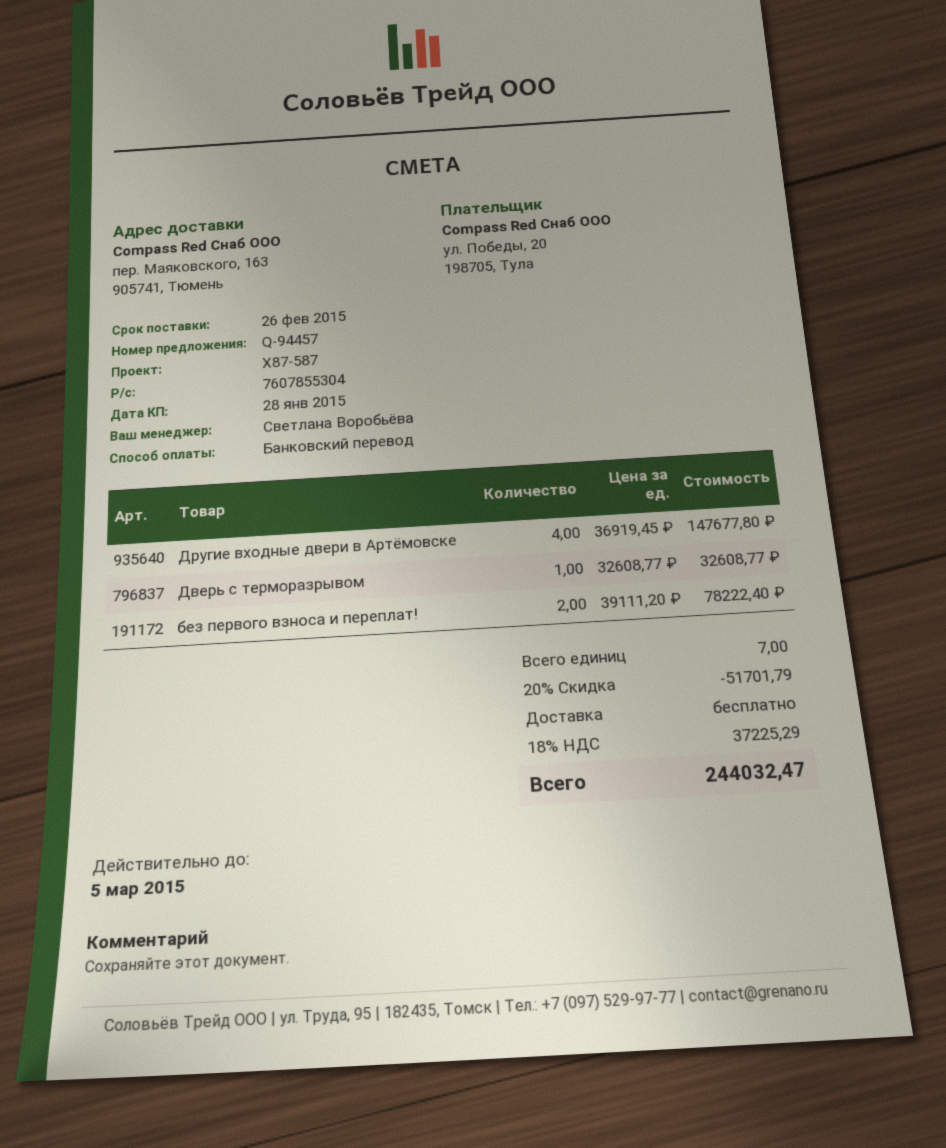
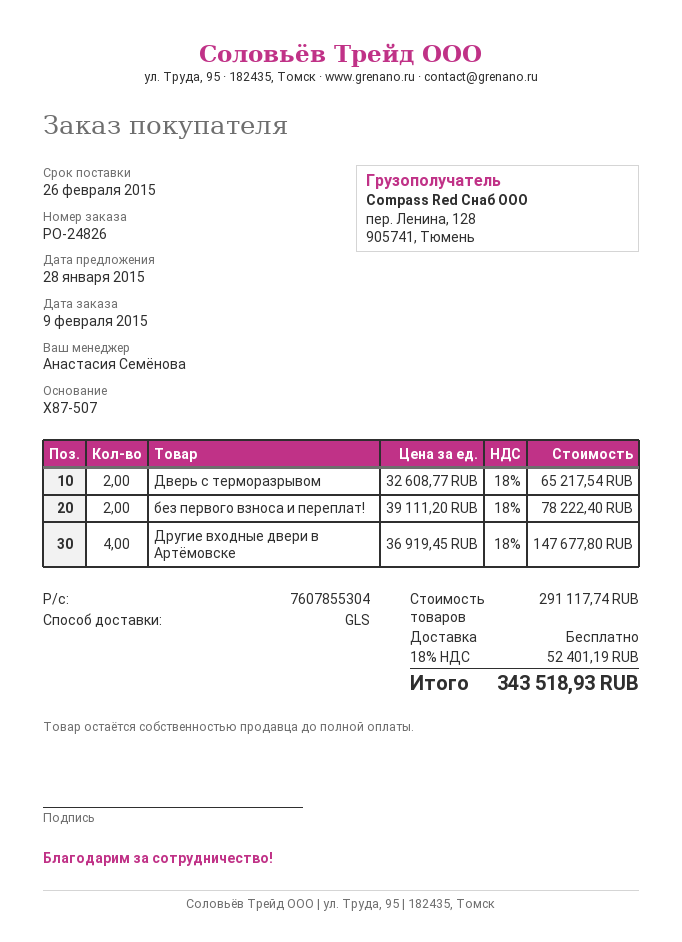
reference: X87-587 -> X87-507
sales rep: Светлана Воробьёва -> Анастасия Семёнова
ship to: пер. Маяковского, 163, 905741, Тюмень -> пер. Ленина, 128, 905741, Тюмень
Дверь с терморазрывом: 1 x 32608.77 = 32608.77 -> 2 x 32608.77 = 65217.54
discount: 20% = 51701.79 -> none
tax: 18% = 37225.29 -> 18% = 52401.19
total: 244032.47 -> 343518.93

